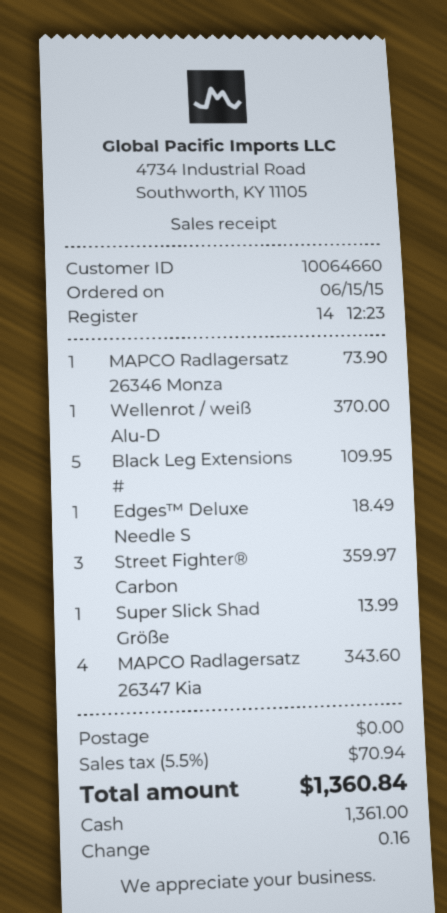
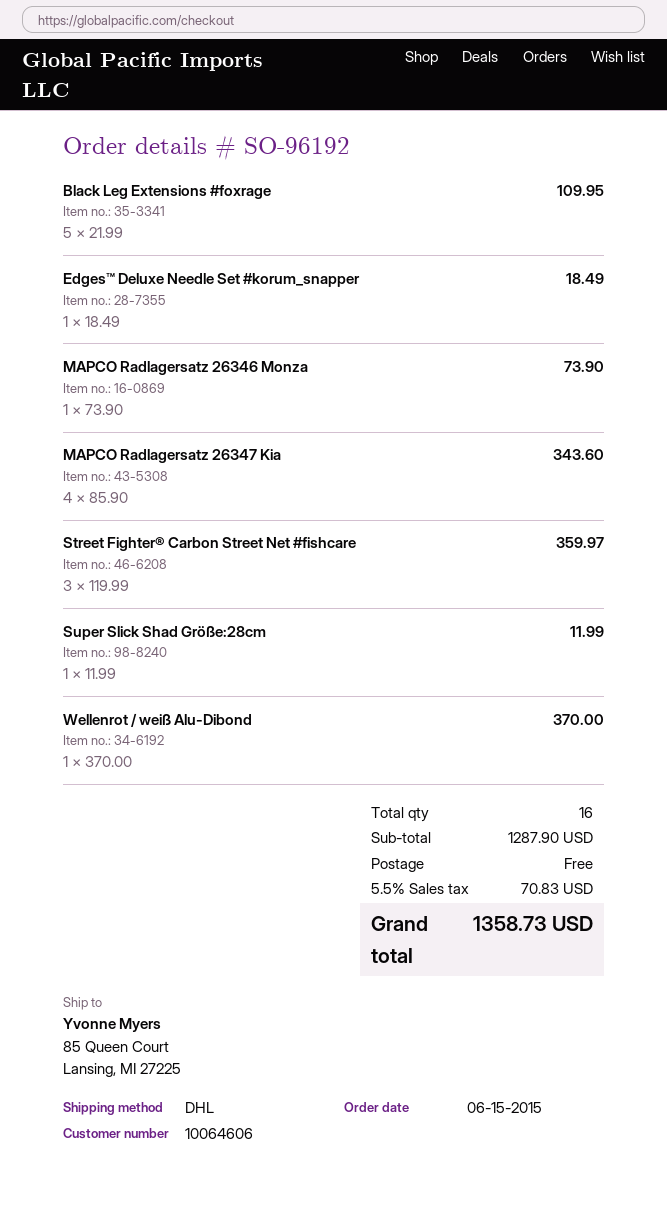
customer number: 10064660 -> 10064606
Super Slick Shad Größe: 1 for 13.99 -> 1 for 11.99
tax: 5.5% = 70.94 -> 5.5% = 70.83
total: 1360.84 -> 1358.73

